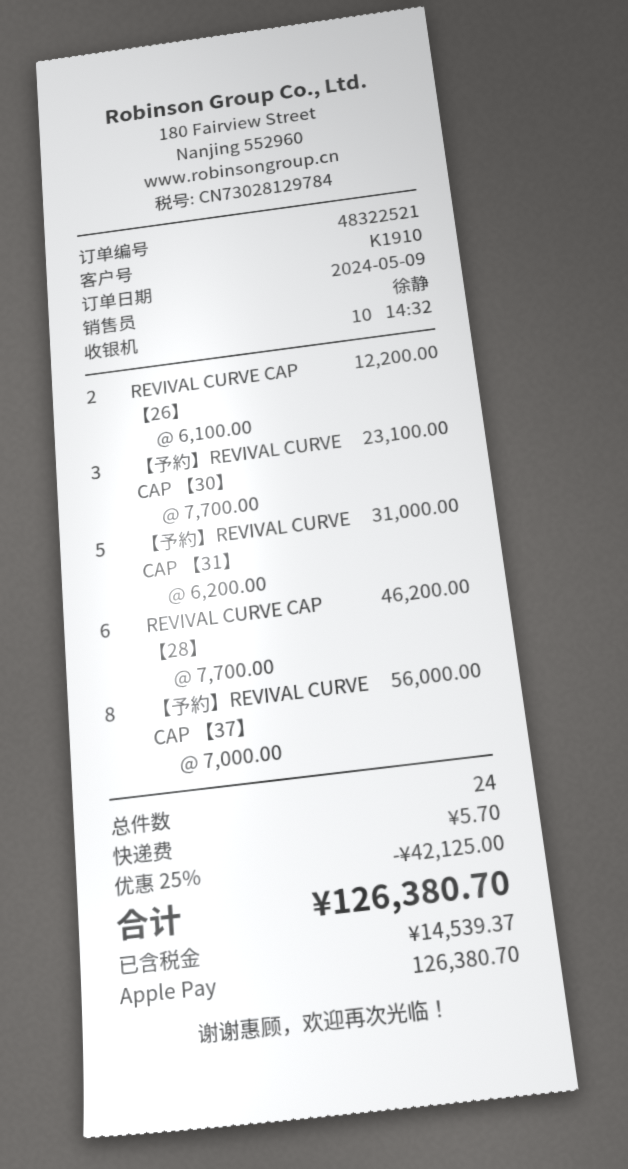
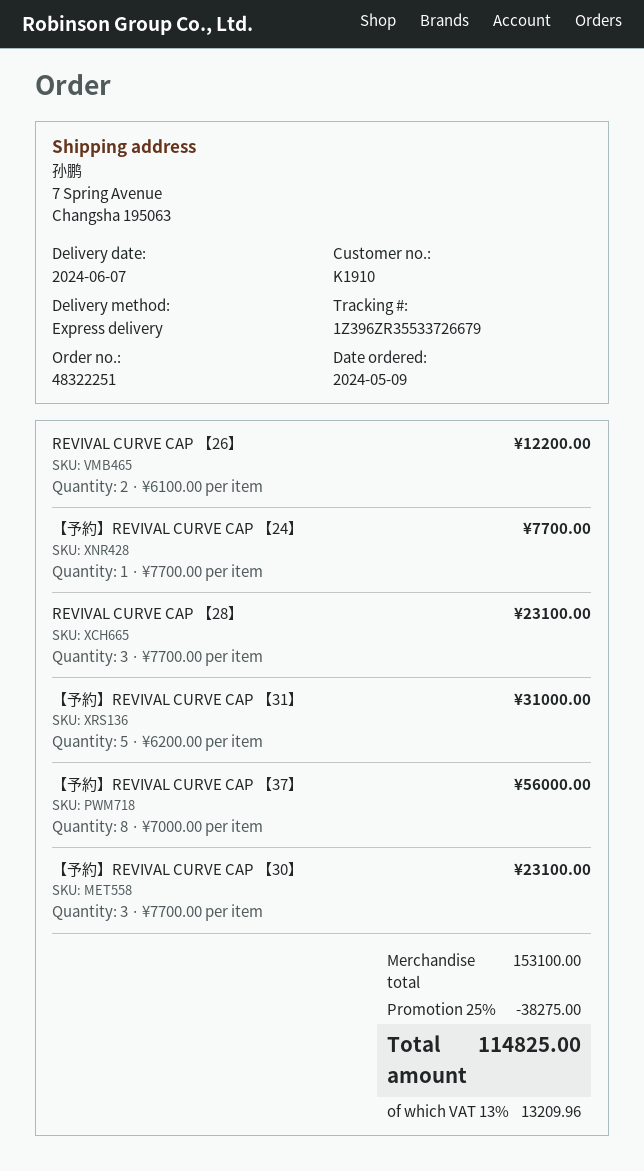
order number: 48322521 -> 48322251
REVIVAL CURVE CAP 【28】: 6 x 7700.00 = 46200.00 -> 3 x 7700.00 = 23100.00
【予約】REVIVAL CURVE CAP 【24】: none -> 1 x 7700.00 = 7700.00
discount: 25% = 42125.00 -> 25% = 38275.00
shipping: 5.70 -> none
tax: 14539.37 -> 13209.96
total: 126380.70 -> 114825.00

